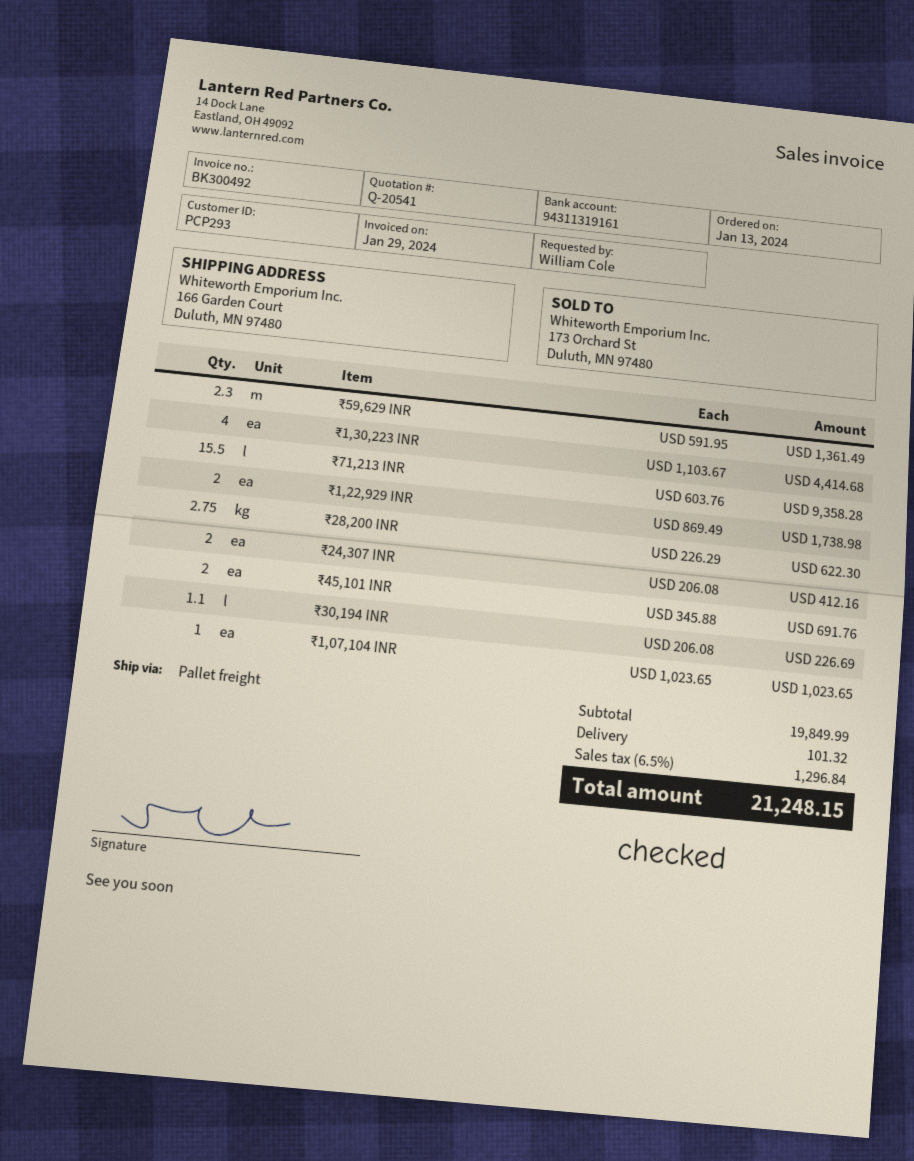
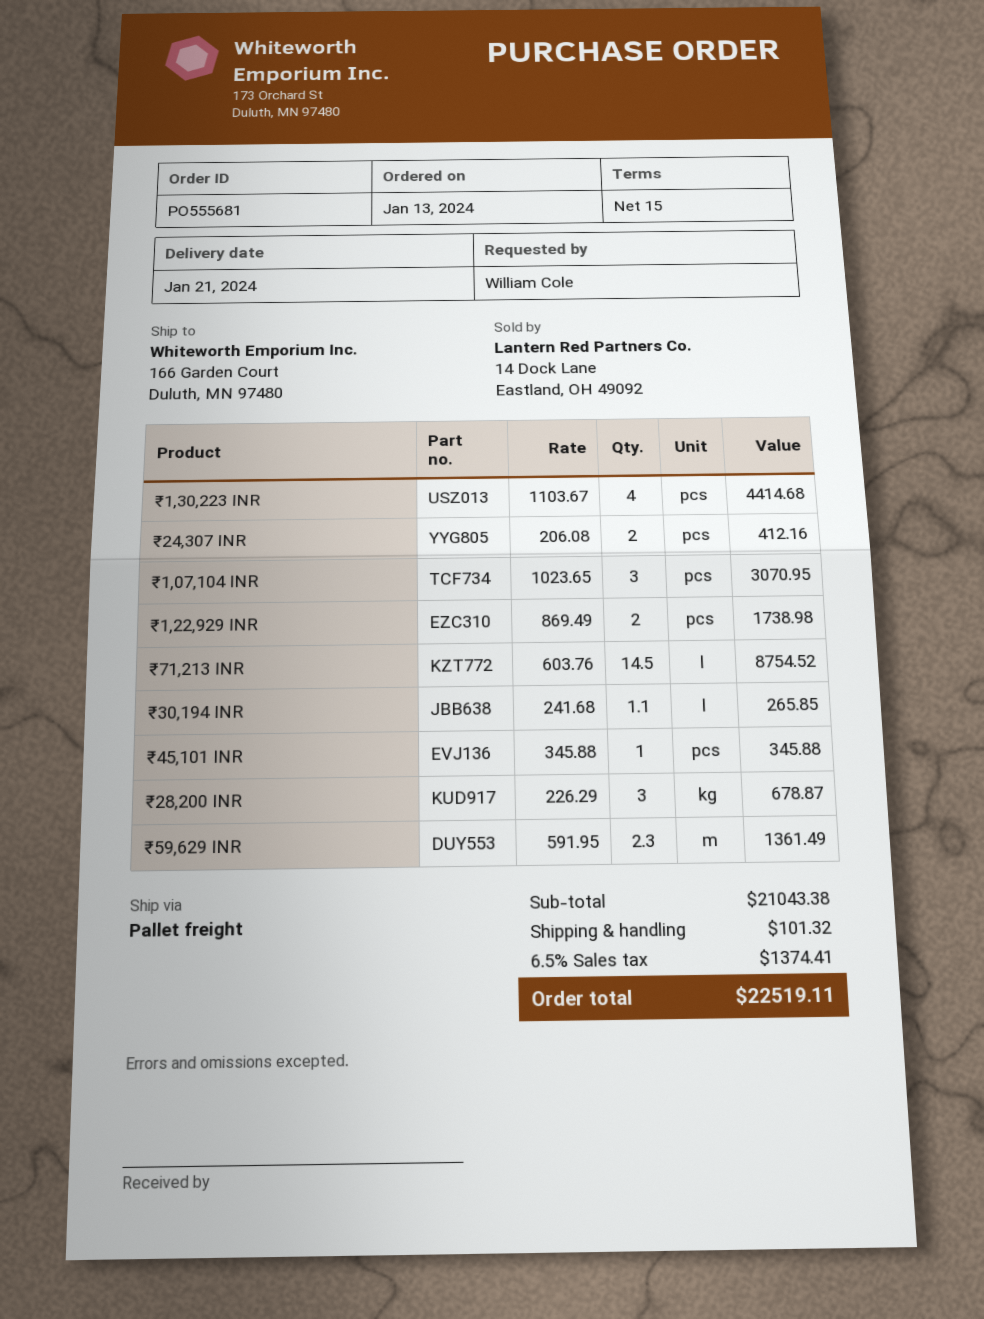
₹71,213 INR: 15.5 x 603.76 = 9358.28 -> 14.5 x 603.76 = 8754.52
₹28,200 INR: 2.75 x 226.29 = 622.30 -> 3 x 226.29 = 678.87
₹45,101 INR: 2 x 345.88 = 691.76 -> 1 x 345.88 = 345.88
₹30,194 INR: 1.1 x 206.08 = 226.69 -> 1.1 x 241.68 = 265.85
₹1,07,104 INR: 1 x 1023.65 = 1023.65 -> 3 x 1023.65 = 3070.95
subtotal: 19849.99 -> 21043.38
tax: 6.5% = 1296.84 -> 6.5% = 1374.41
total: 21248.15 -> 22519.11

